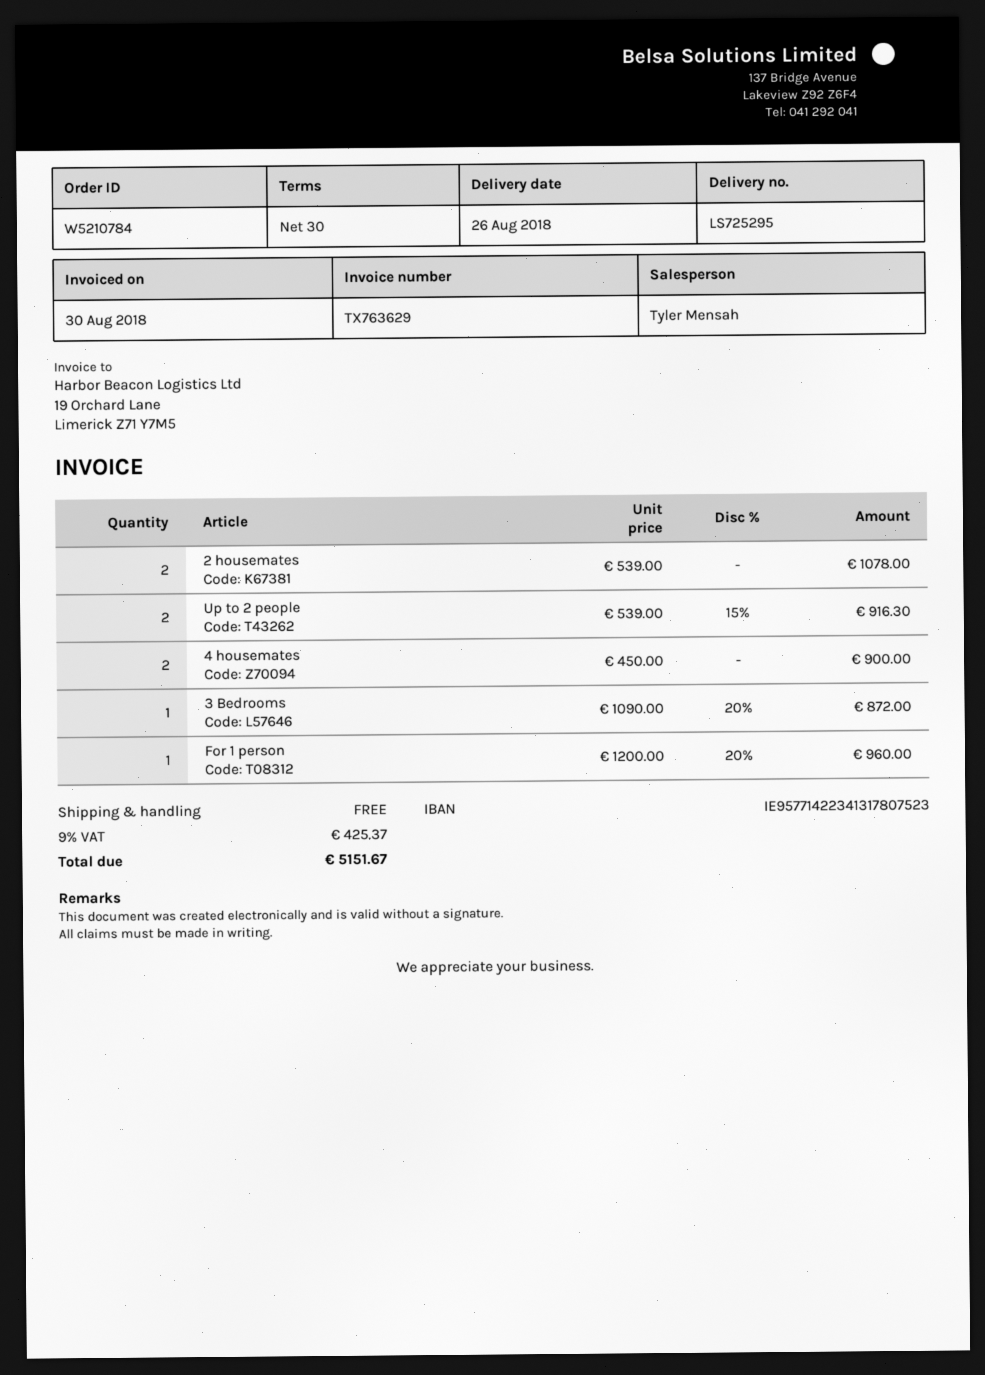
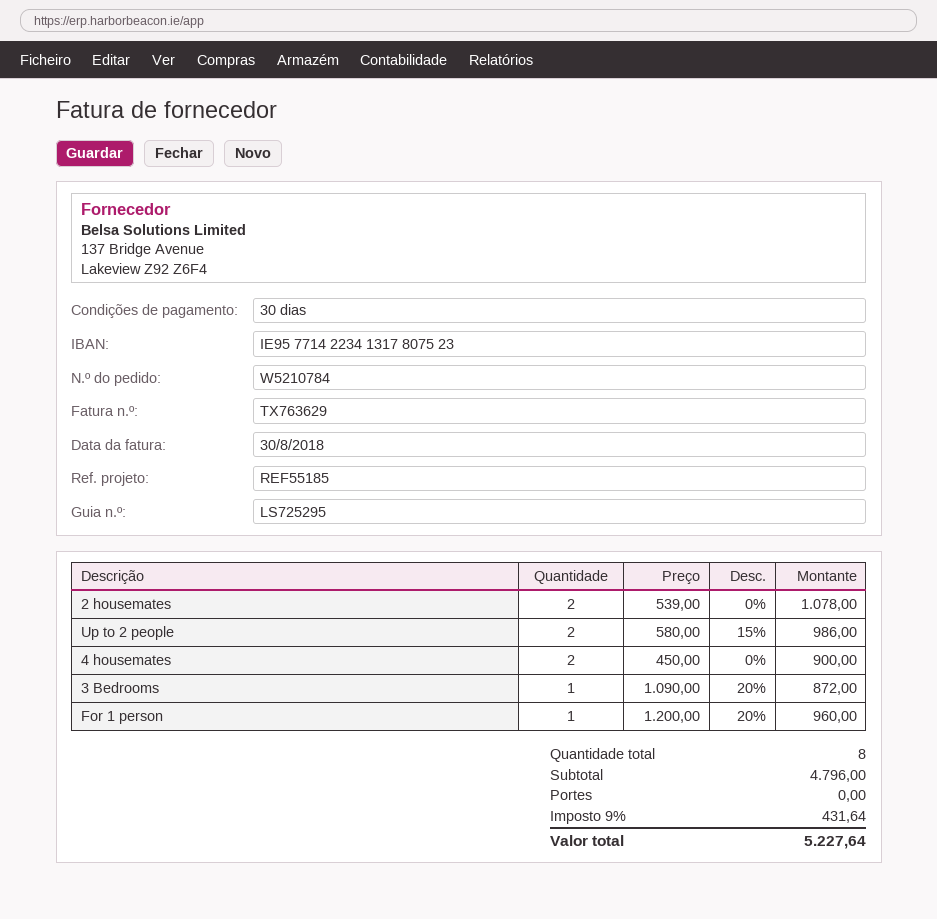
Up to 2 people: 2 x 539.00 - 15% = 916.30 -> 2 x 580.00 - 15% = 986.00
tax: 9% = 425.37 -> 9% = 431.64
total: 5151.67 -> 5227.64

